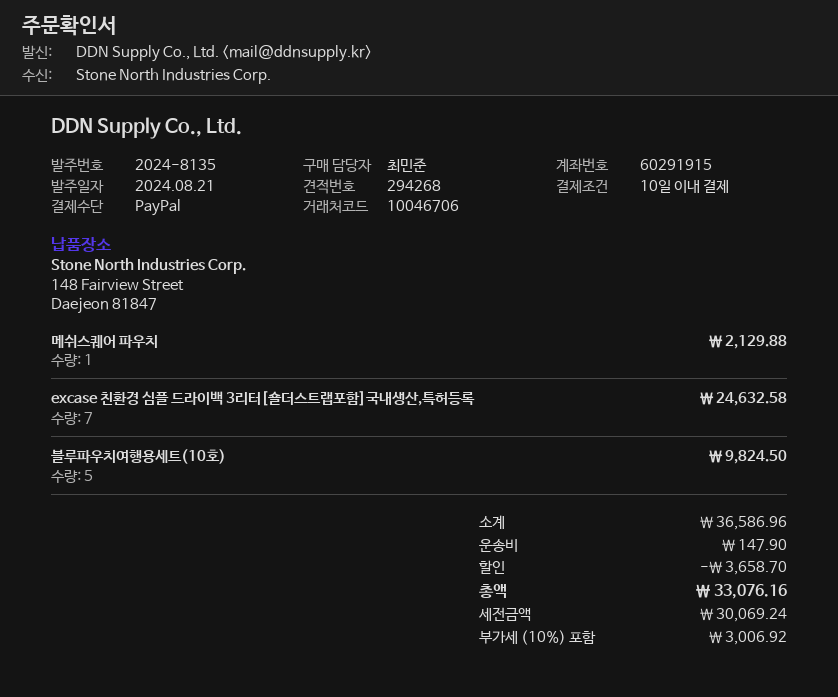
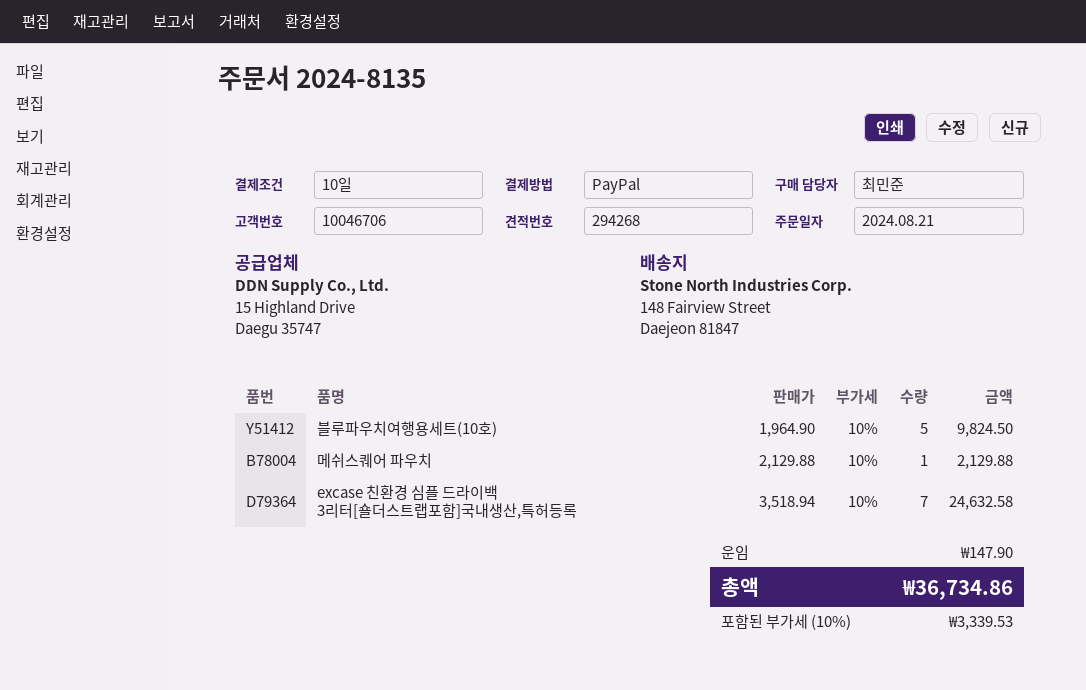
discount: 3658.70 -> none
tax: 10% = 3006.92 -> 10% = 3339.53
total: 33076.16 -> 36734.86

